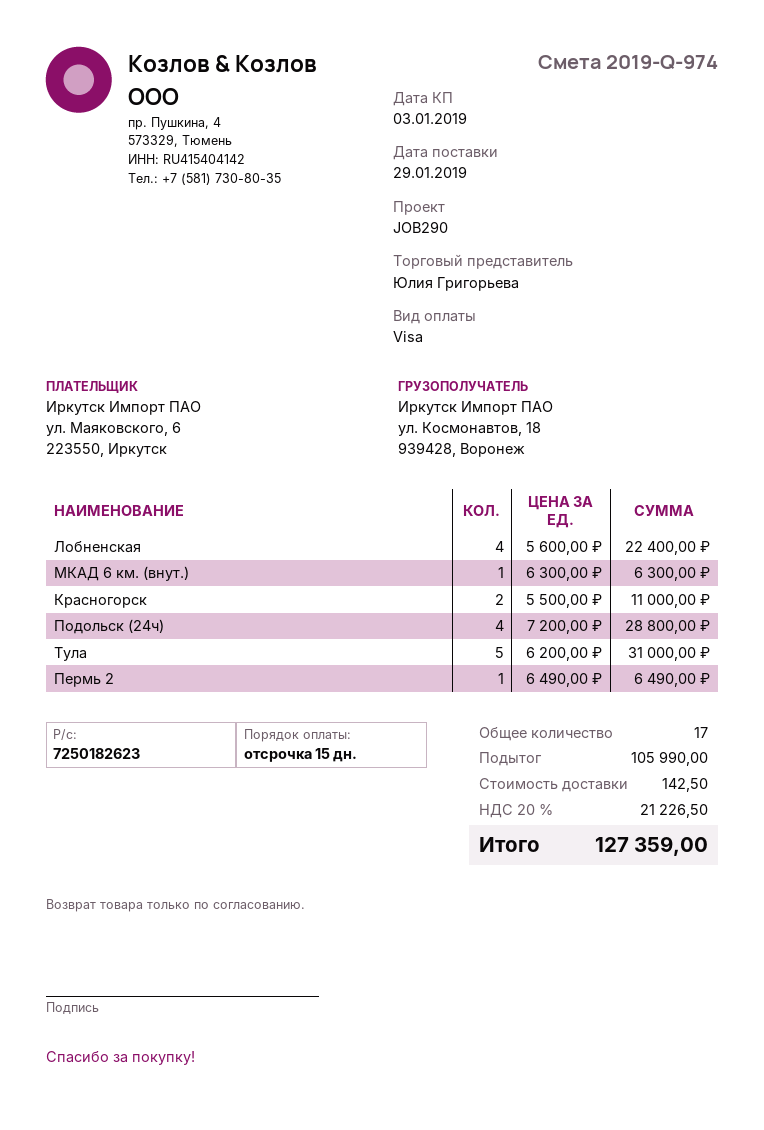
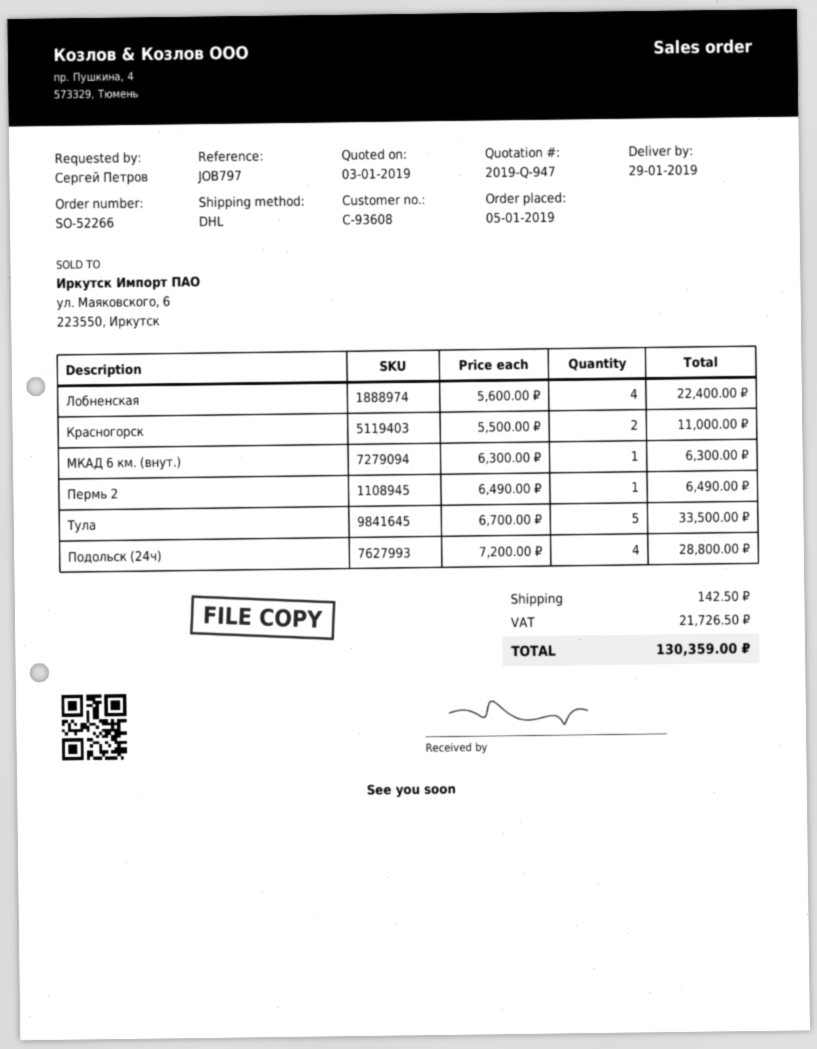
quote number: 2019-Q-974 -> 2019-Q-947
reference: JOB290 -> JOB797
Тула: 5 x 6200.00 = 31000.00 -> 5 x 6700.00 = 33500.00
tax: 21226.50 -> 21726.50
total: 127359.00 -> 130359.00

